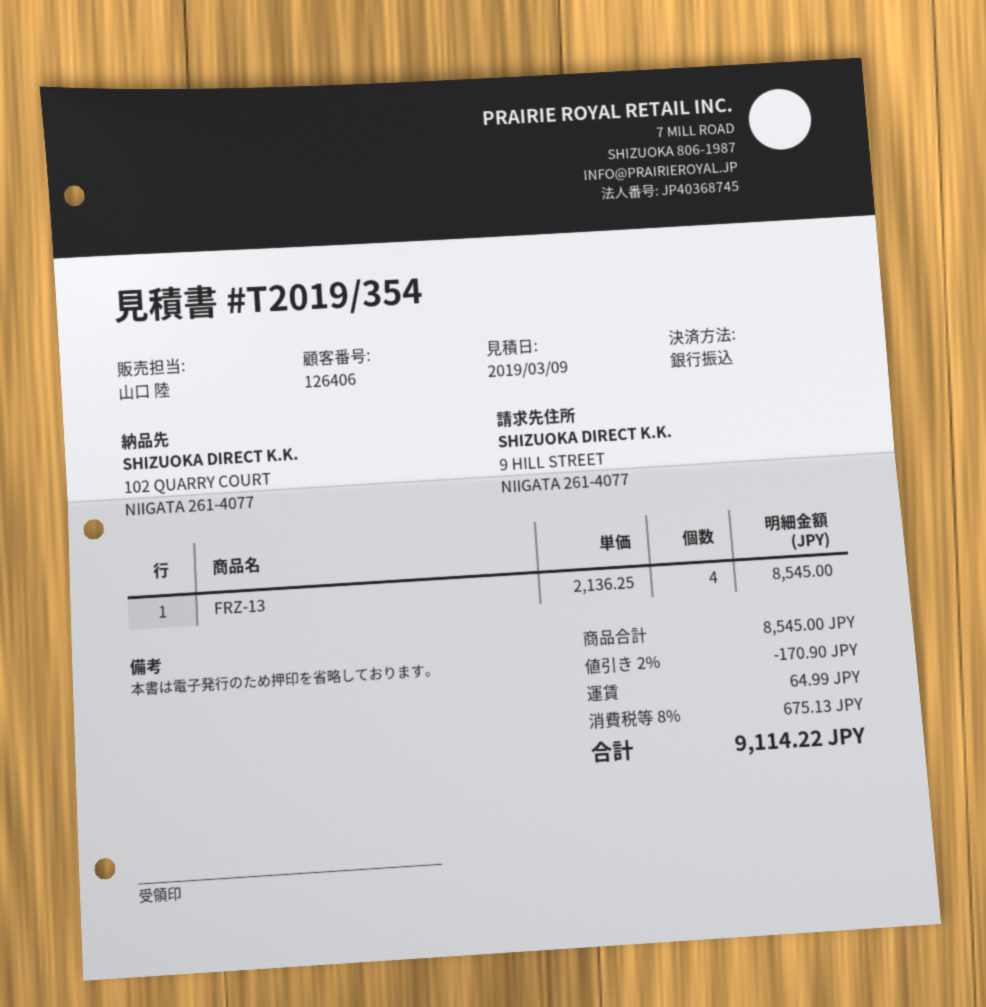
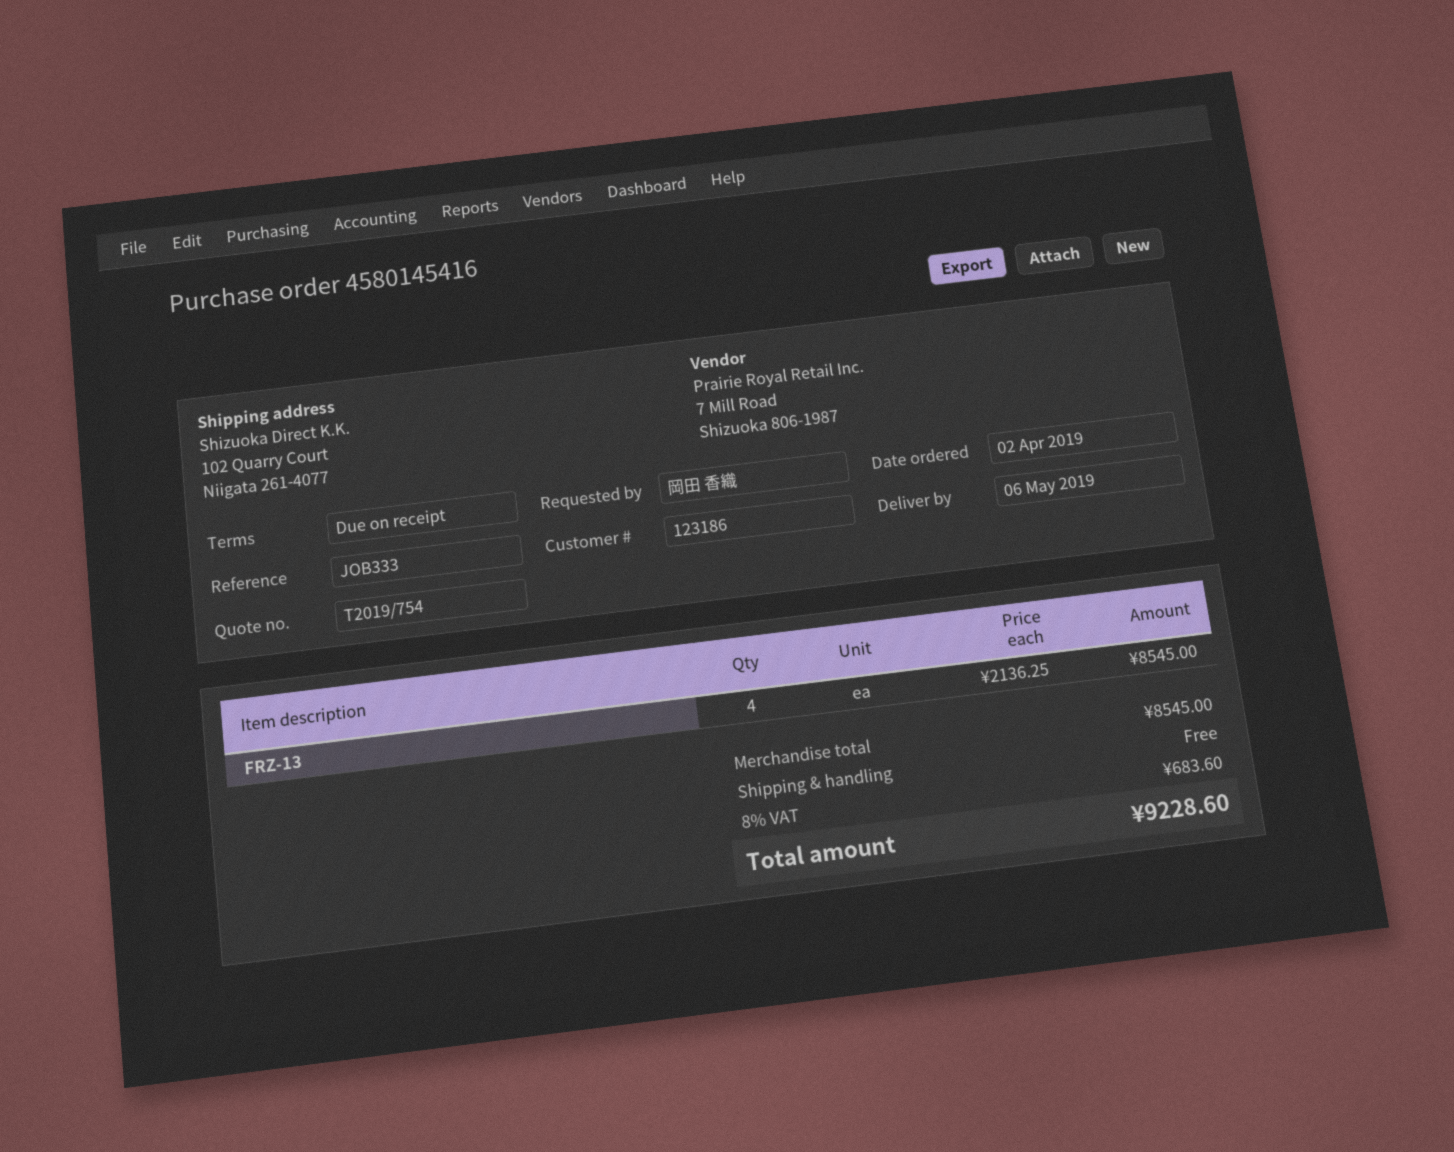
quote number: T2019/354 -> T2019/754
customer number: 126406 -> 123186
discount: 2% = 170.90 -> none
shipping: 64.99 -> 0.00
tax: 8% = 675.13 -> 8% = 683.60
total: 9114.22 -> 9228.60

